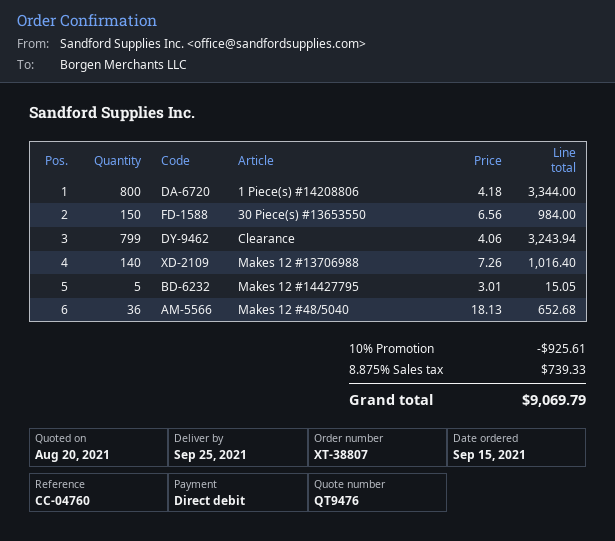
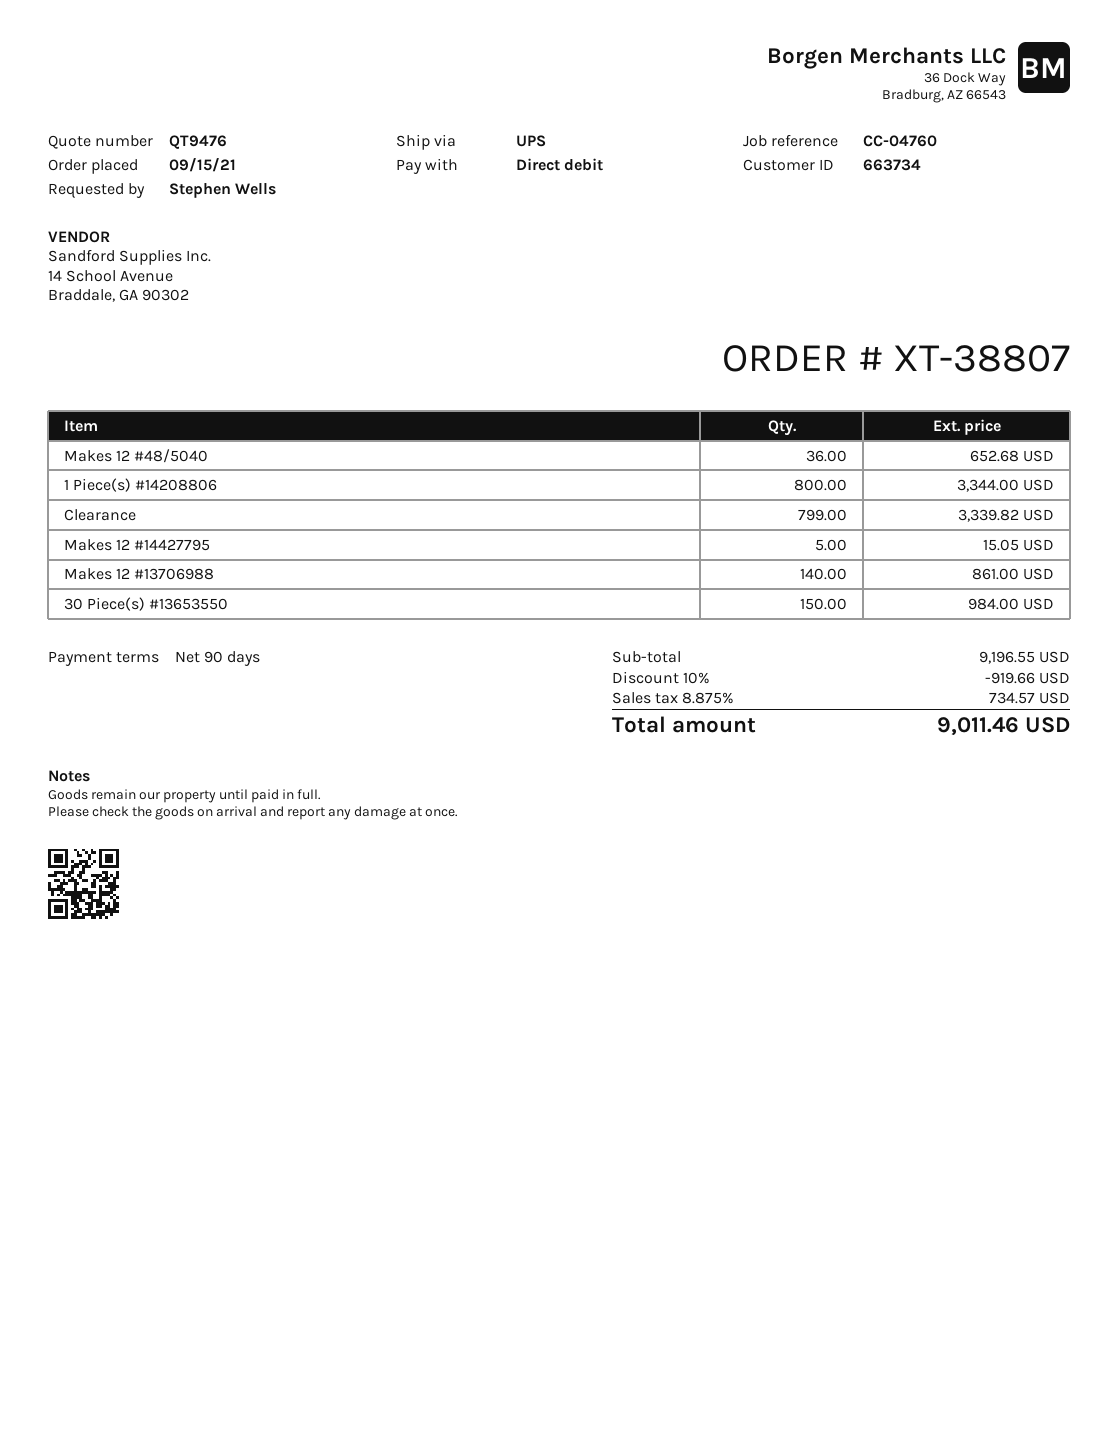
Clearance: 799 for 3243.94 -> 799 for 3339.82
Makes 12 #13706988: 140 for 1016.40 -> 140 for 861.00
discount: 10% = 925.61 -> 10% = 919.66
tax: 8.875% = 739.33 -> 8.875% = 734.57
total: 9069.79 -> 9011.46

